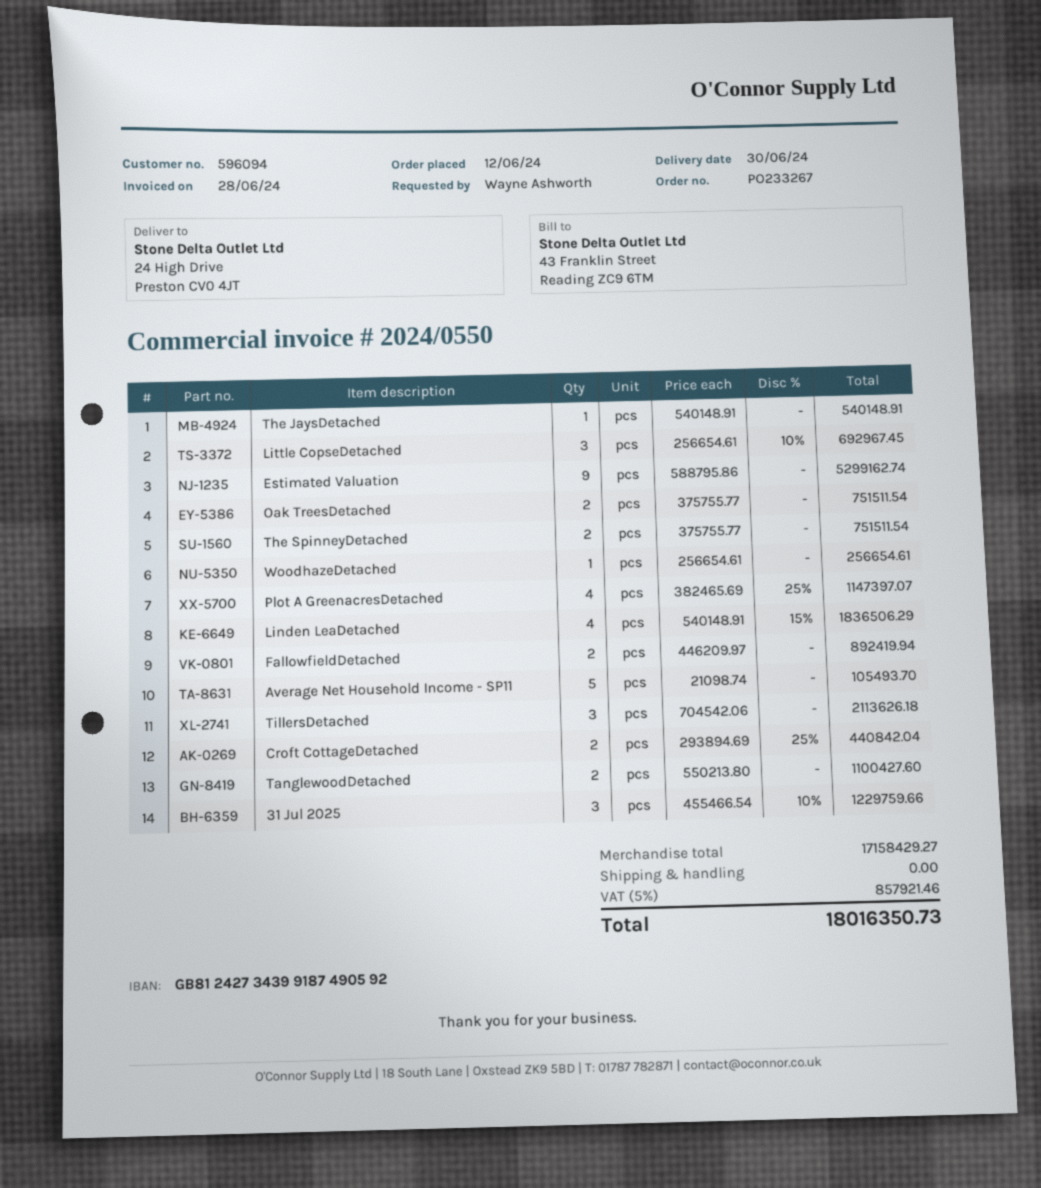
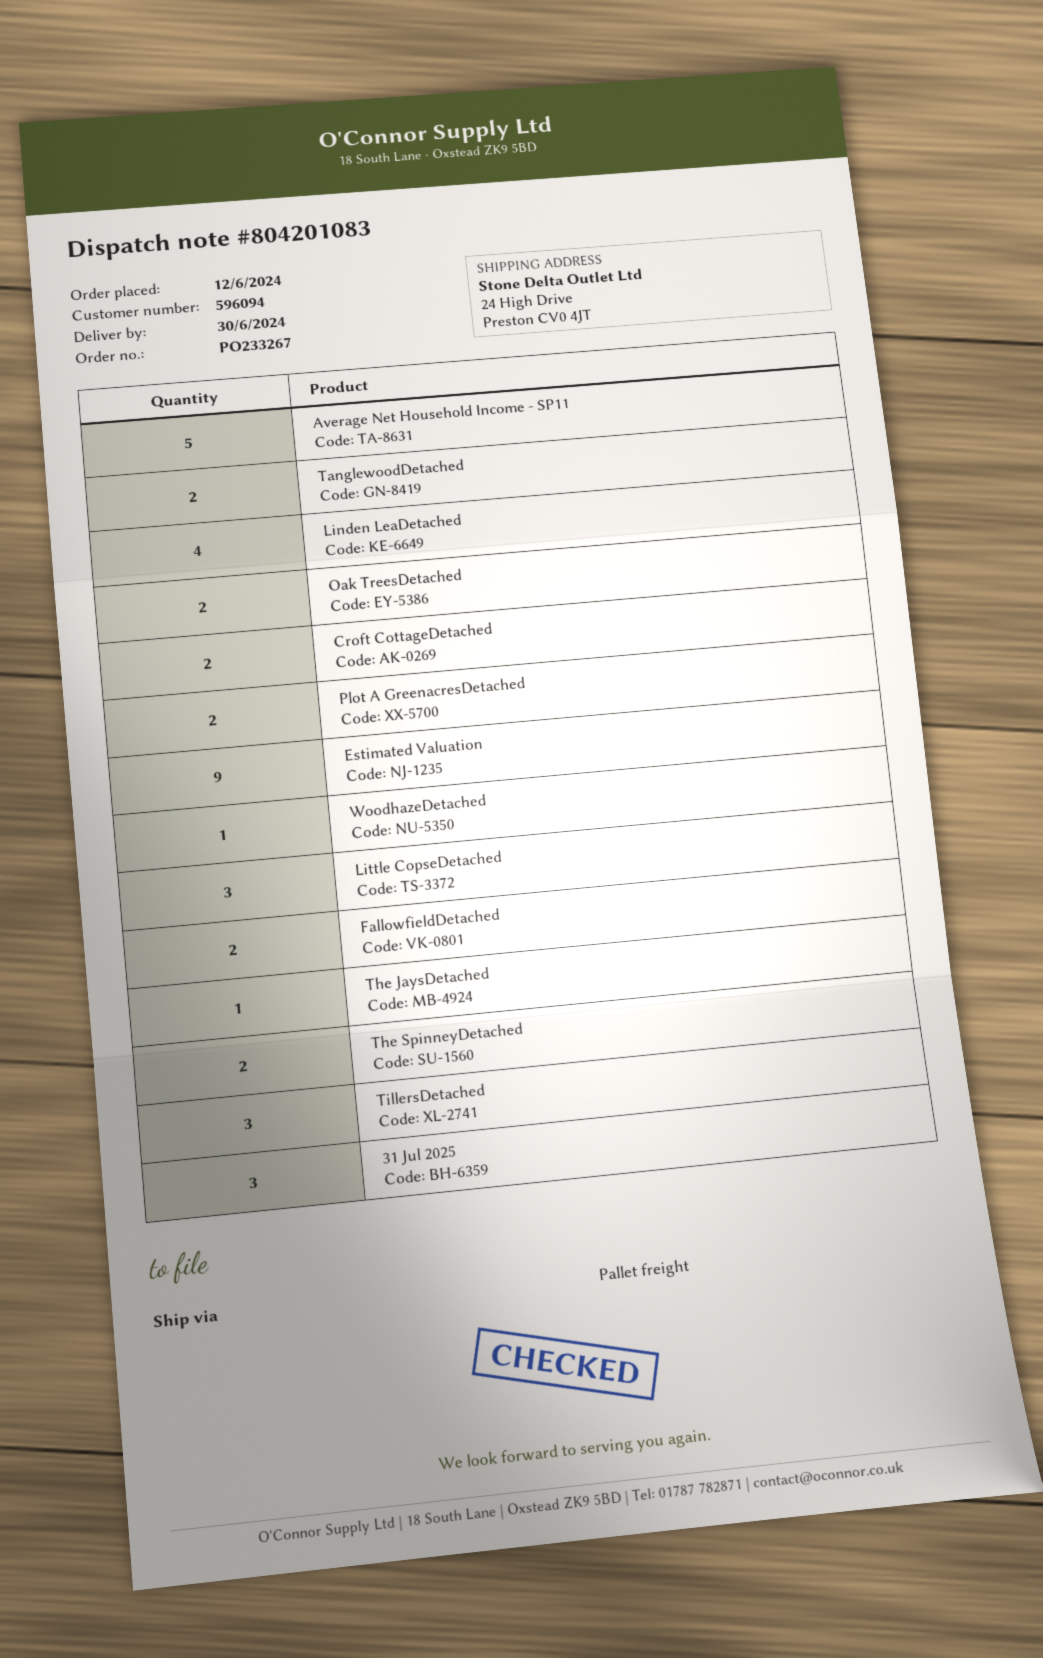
Plot A GreenacresDetached: 4 -> 2

